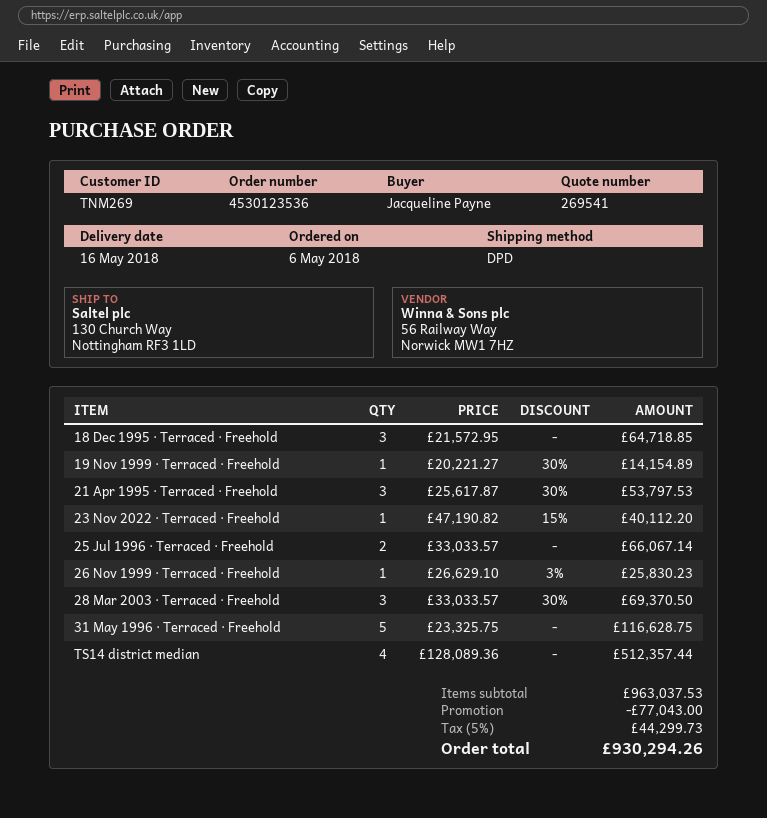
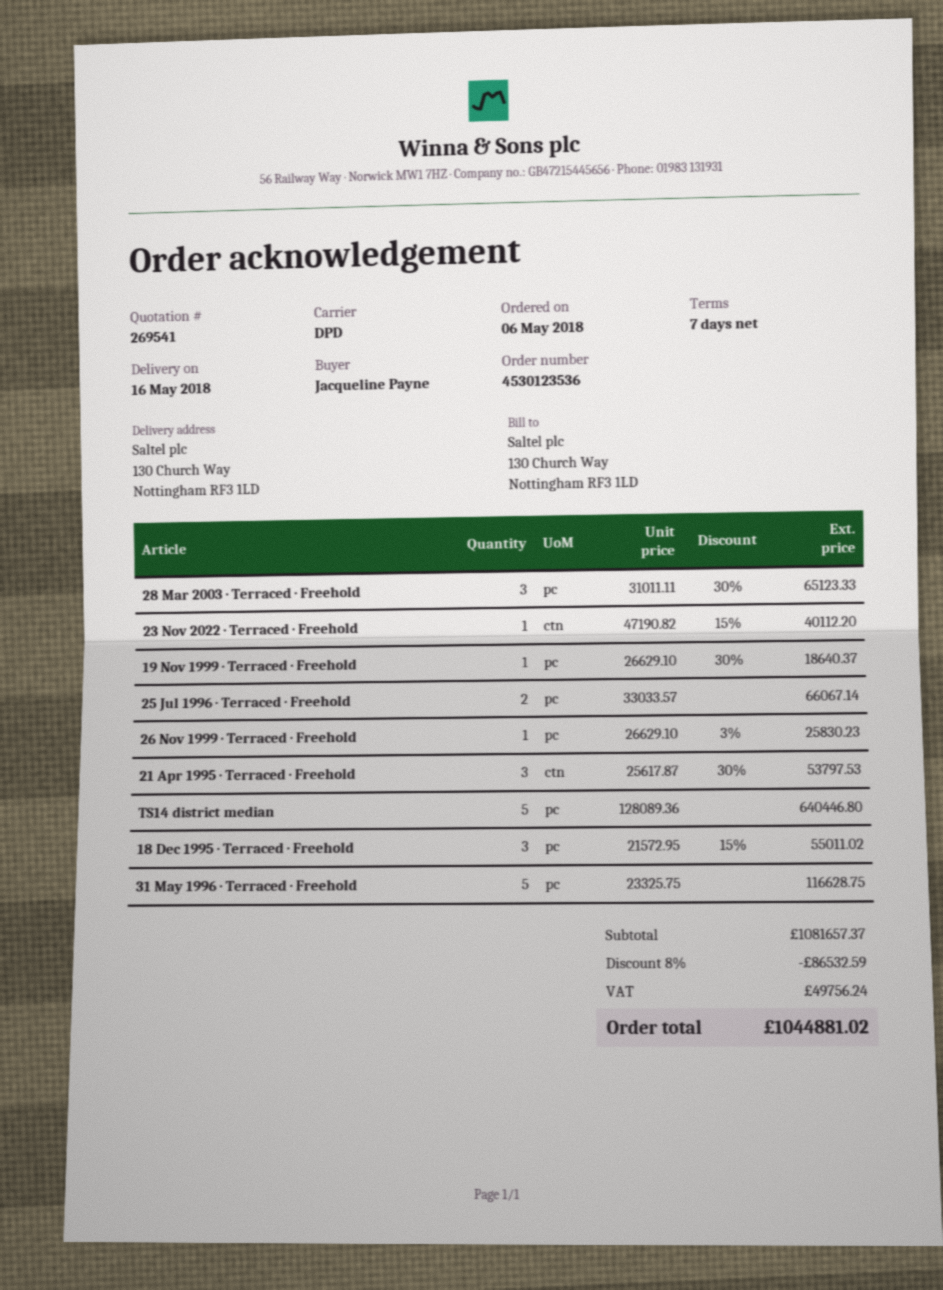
18 Dec 1995 · Terraced · Freehold: 3 x 21572.95 = 64718.85 -> 3 x 21572.95 - 15% = 55011.02
19 Nov 1999 · Terraced · Freehold: 1 x 20221.27 - 30% = 14154.89 -> 1 x 26629.10 - 30% = 18640.37
28 Mar 2003 · Terraced · Freehold: 3 x 33033.57 - 30% = 69370.50 -> 3 x 31011.11 - 30% = 65123.33
TS14 district median: 4 x 128089.36 = 512357.44 -> 5 x 128089.36 = 640446.80
subtotal: 963037.53 -> 1081657.37
discount: 77043.00 -> 86532.59
tax: 44299.73 -> 49756.24
total: 930294.26 -> 1044881.02

